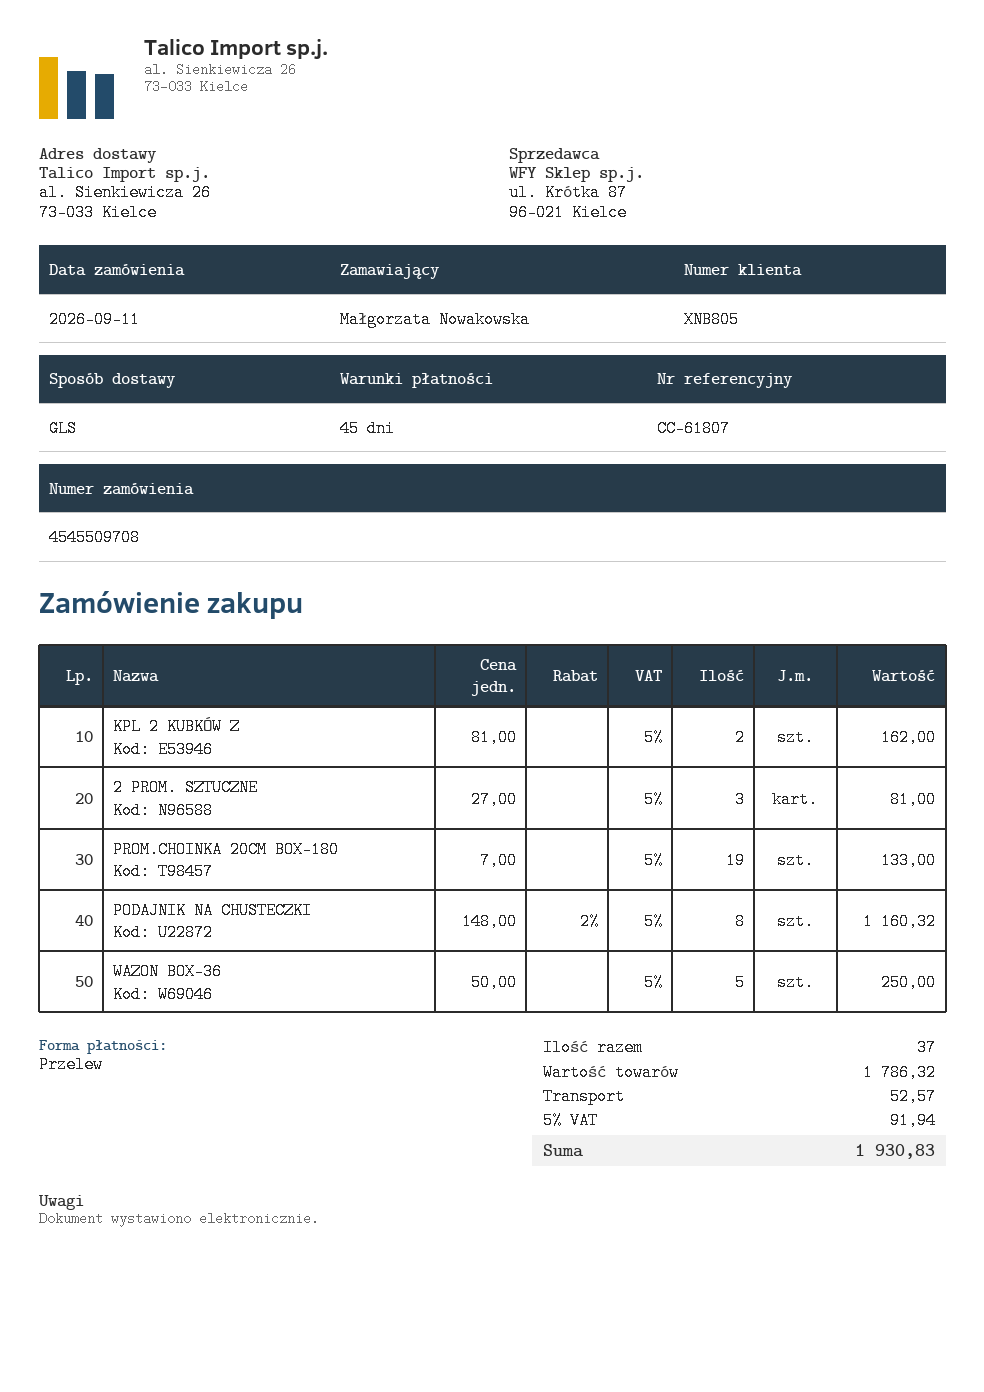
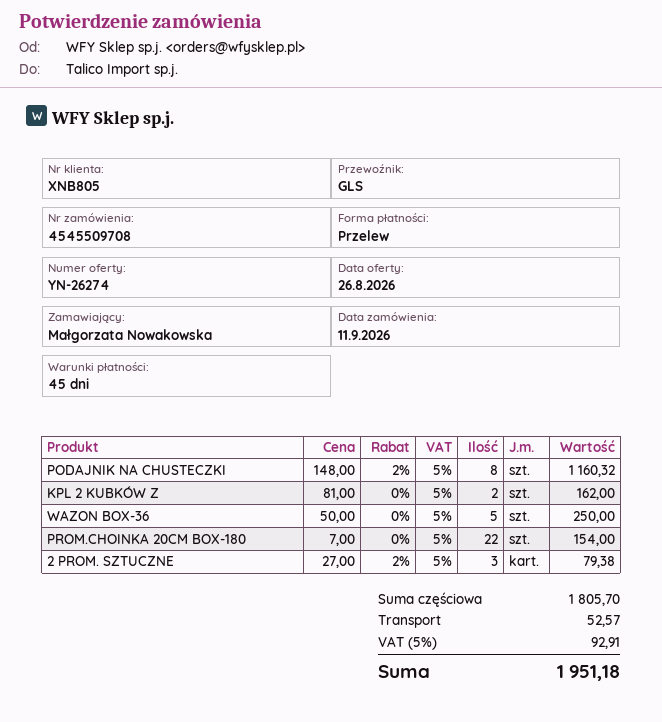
2 PROM. SZTUCZNE: 3 x 27.00 = 81.00 -> 3 x 27.00 - 2% = 79.38
PROM.CHOINKA 20CM BOX-180: 19 x 7.00 = 133.00 -> 22 x 7.00 = 154.00
subtotal: 1786.32 -> 1805.70
tax: 5% = 91.94 -> 5% = 92.91
total: 1930.83 -> 1951.18

